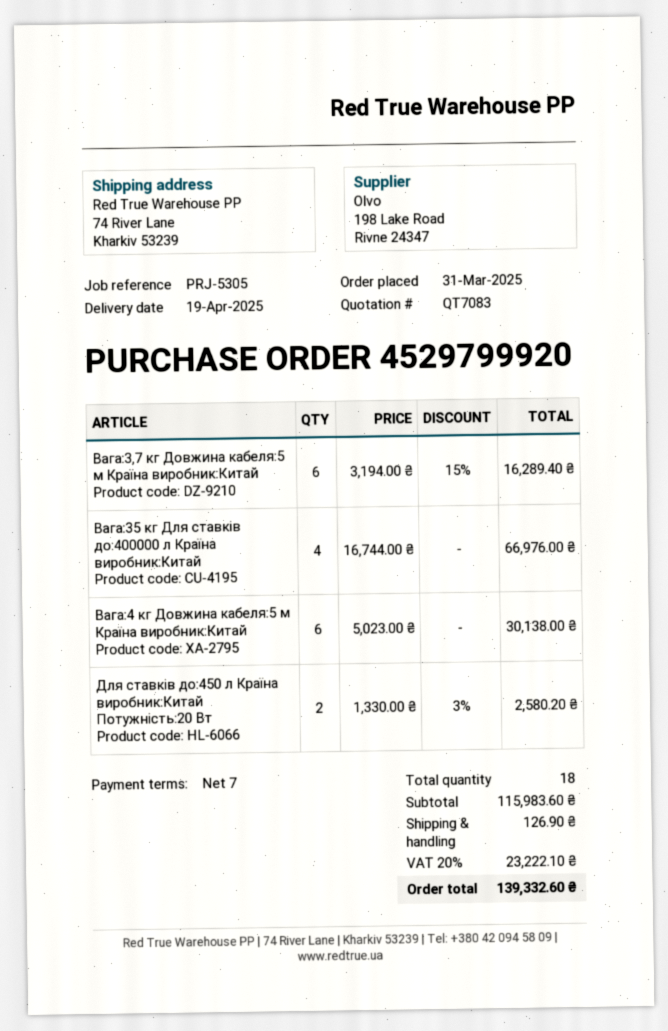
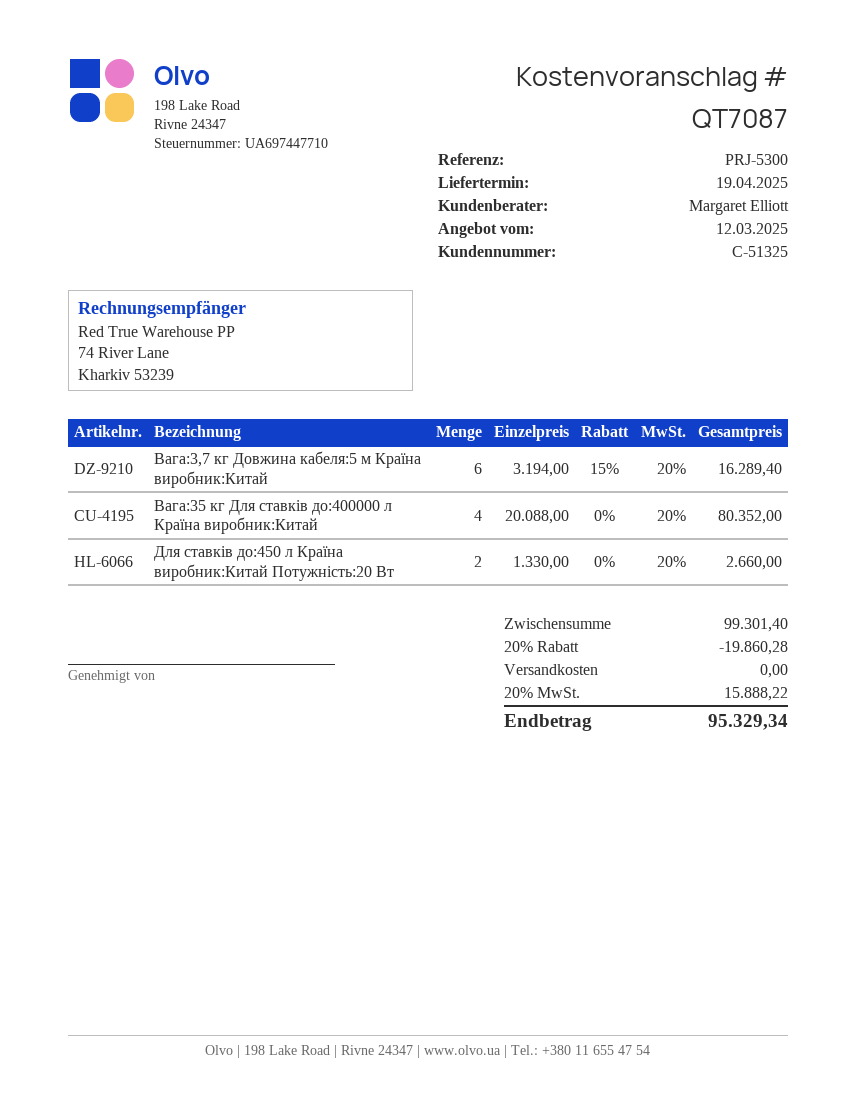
quote number: QT7083 -> QT7087
reference: PRJ-5305 -> PRJ-5300
Вага:35 кг Для ставків до:400000 л Країна виробник:Китай: 4 x 16744.00 = 66976.00 -> 4 x 20088.00 = 80352.00
Вага:4 кг Довжина кабеля:5 м Країна виробник:Китай: 6 x 5023.00 = 30138.00 -> none
Для ставків до:450 л Країна виробник:Китай Потужність:20 Вт: 2 x 1330.00 - 3% = 2580.20 -> 2 x 1330.00 = 2660.00
subtotal: 115983.60 -> 99301.40
discount: none -> 20% = 19860.28
shipping: 126.90 -> 0.00
tax: 20% = 23222.10 -> 20% = 15888.22
total: 139332.60 -> 95329.34

